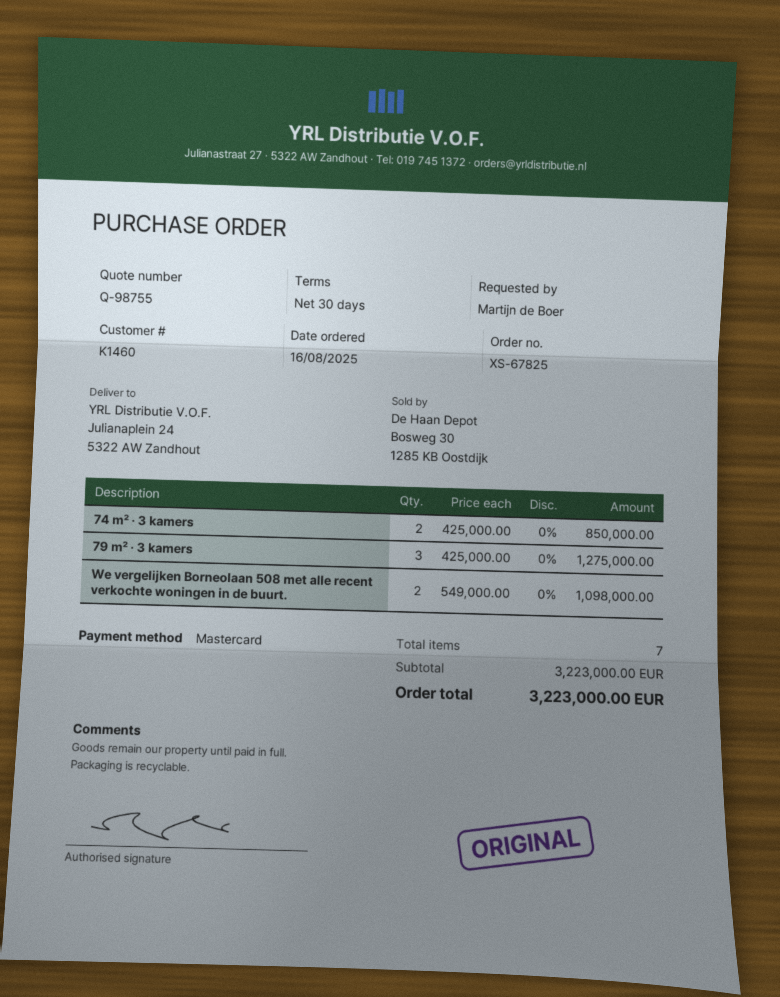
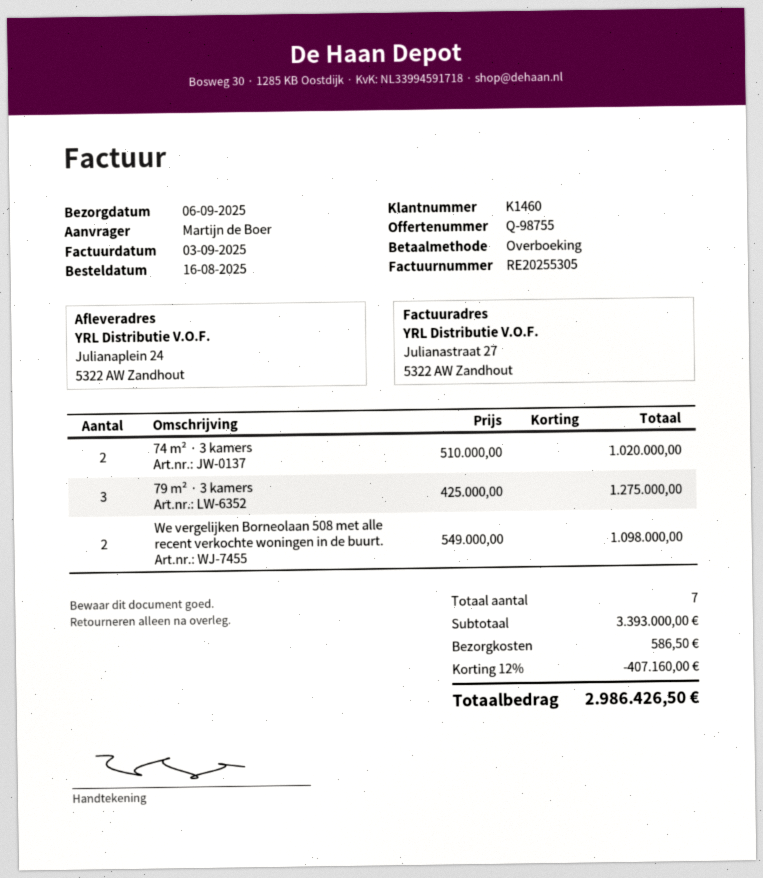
payment method: Mastercard -> bank transfer
74 m² · 3 kamers: 2 x 425000.00 = 850000.00 -> 2 x 510000.00 = 1020000.00
subtotal: 3223000.00 -> 3393000.00
discount: none -> 12% = 407160.00
shipping: none -> 586.50
total: 3223000.00 -> 2986426.50

